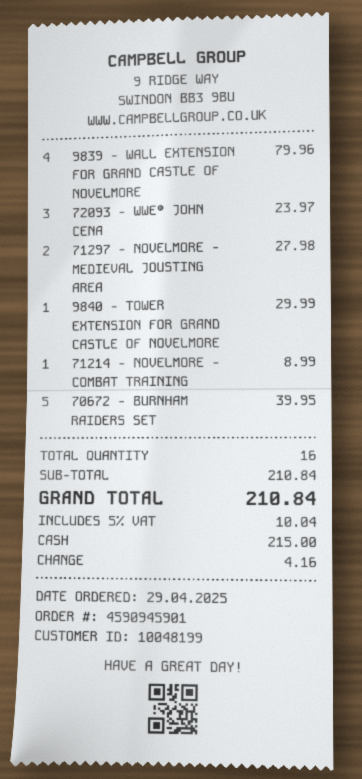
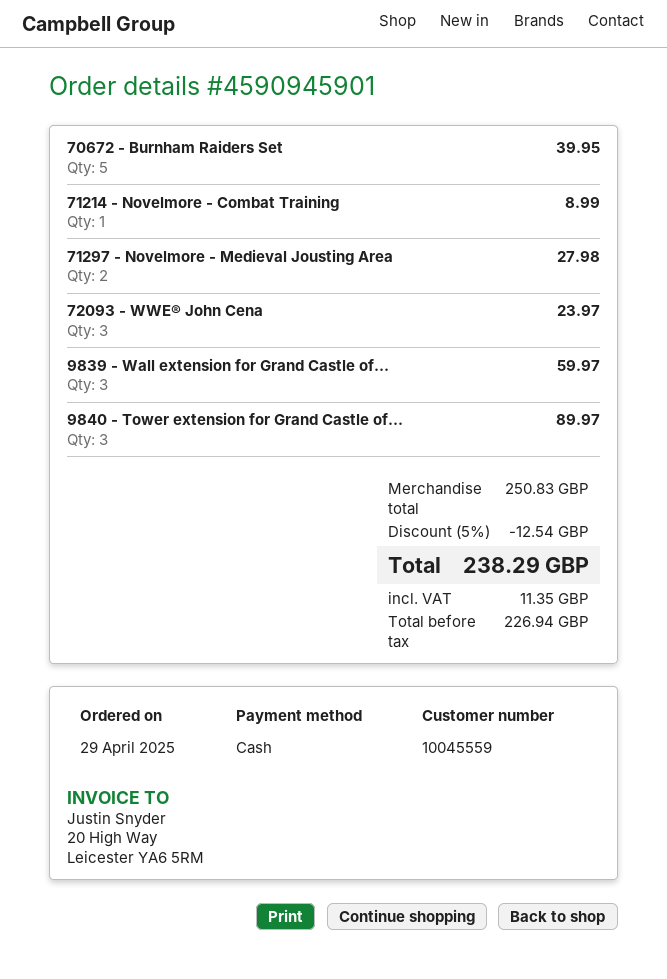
customer number: 10048199 -> 10045559
9839 - WALL EXTENSION FOR GRAND CASTLE OF NOVELMORE: 4 for 79.96 -> 3 for 59.97
9840 - TOWER EXTENSION FOR GRAND CASTLE OF NOVELMORE: 1 for 29.99 -> 3 for 89.97
subtotal: 210.84 -> 250.83
discount: none -> 5% = 12.54
tax: 10.04 -> 11.35
total: 210.84 -> 238.29

